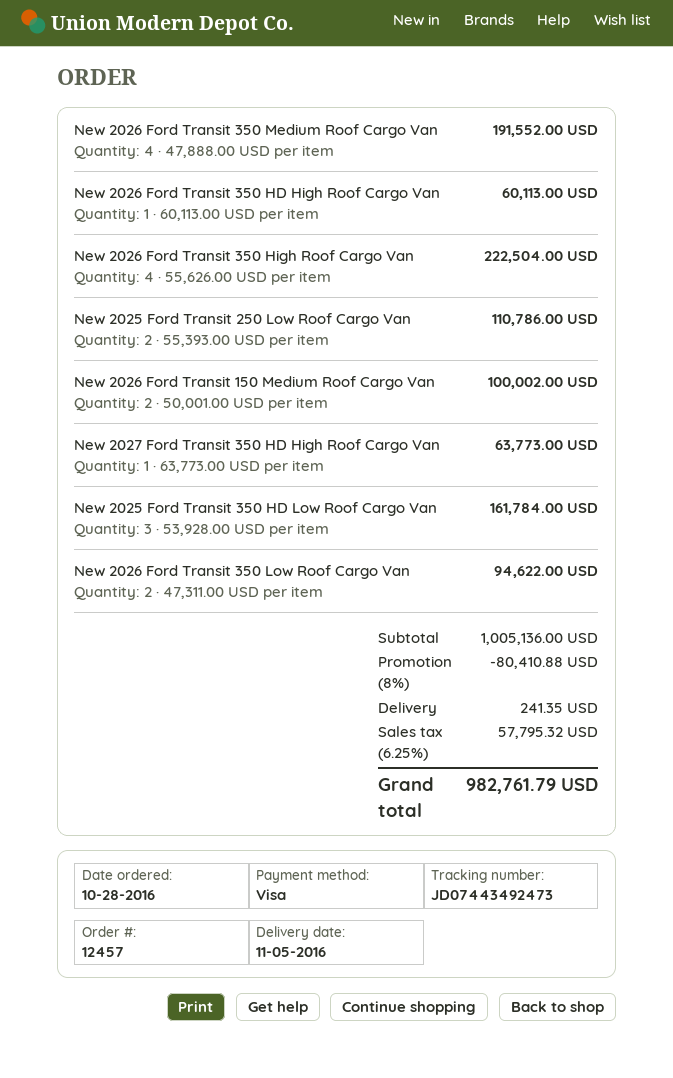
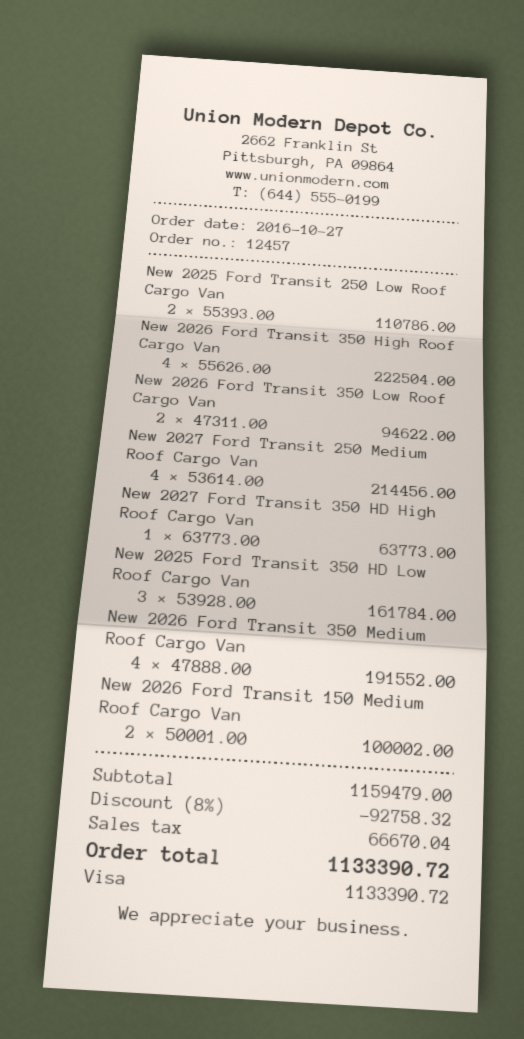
order date: 2016-10-28 -> 2016-10-27
New 2026 Ford Transit 350 HD High Roof Cargo Van: 1 x 60113.00 = 60113.00 -> none
New 2027 Ford Transit 250 Medium Roof Cargo Van: none -> 4 x 53614.00 = 214456.00
subtotal: 1005136.00 -> 1159479.00
discount: 8% = 80410.88 -> 8% = 92758.32
shipping: 241.35 -> none
tax: 57795.32 -> 66670.04
total: 982761.79 -> 1133390.72

